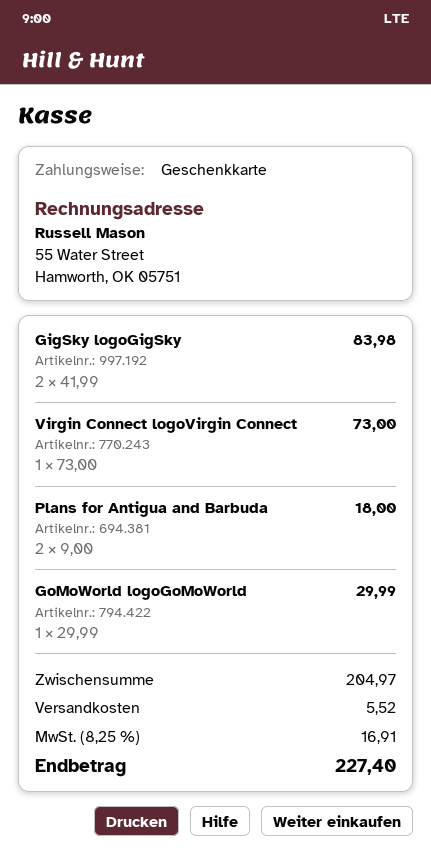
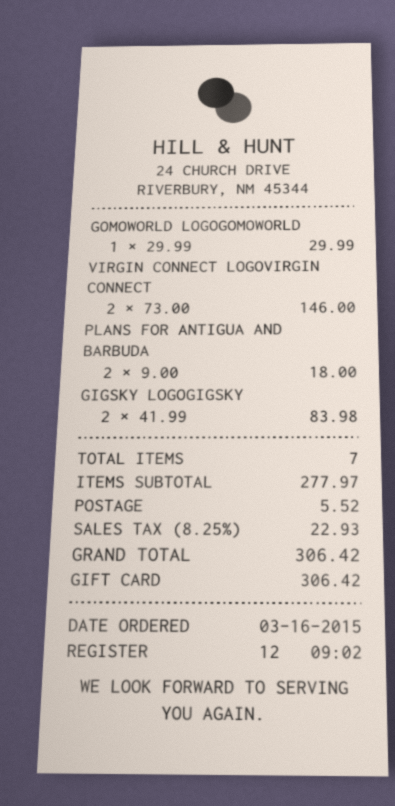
Virgin Connect logoVirgin Connect: 1 x 73.00 = 73.00 -> 2 x 73.00 = 146.00
subtotal: 204.97 -> 277.97
tax: 8.25% = 16.91 -> 8.25% = 22.93
total: 227.40 -> 306.42

